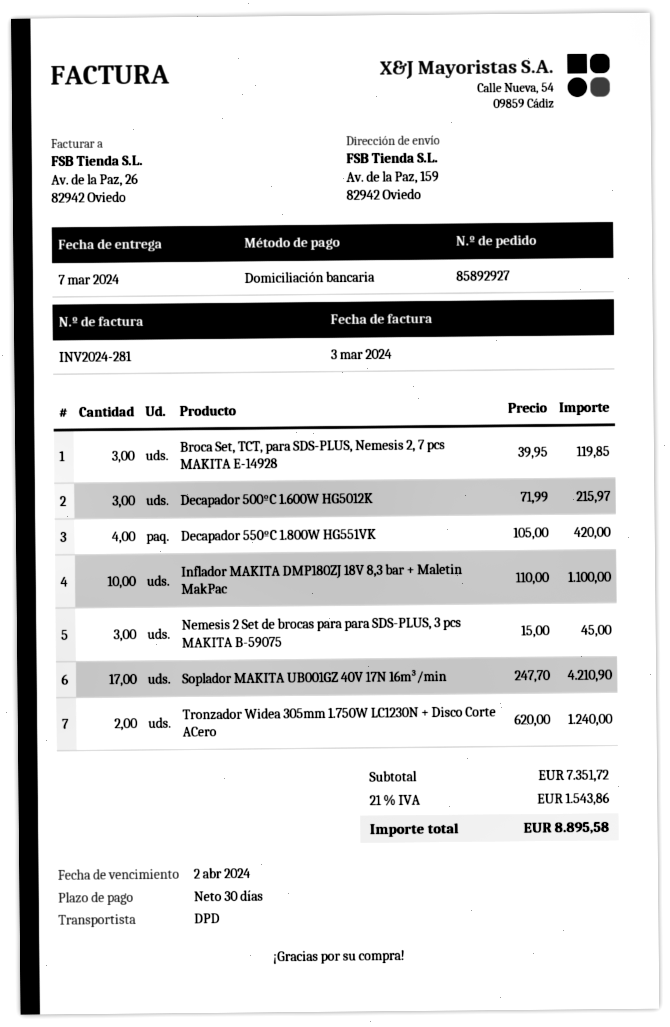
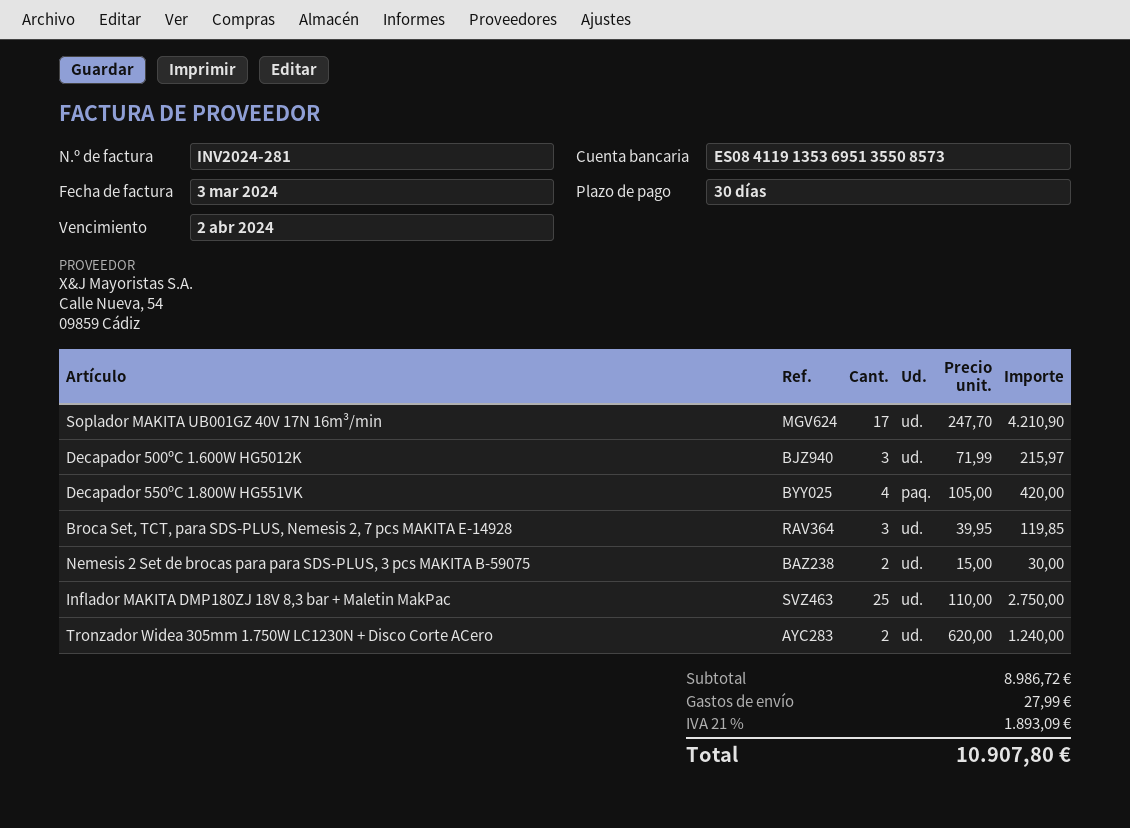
Inflador MAKITA DMP180ZJ 18V 8,3 bar + Maletin MakPac: 10 x 110.00 = 1100.00 -> 25 x 110.00 = 2750.00
Nemesis 2 Set de brocas para para SDS-PLUS, 3 pcs MAKITA B-59075: 3 x 15.00 = 45.00 -> 2 x 15.00 = 30.00
subtotal: 7351.72 -> 8986.72
shipping: none -> 27.99
tax: 21% = 1543.86 -> 21% = 1893.09
total: 8895.58 -> 10907.80

